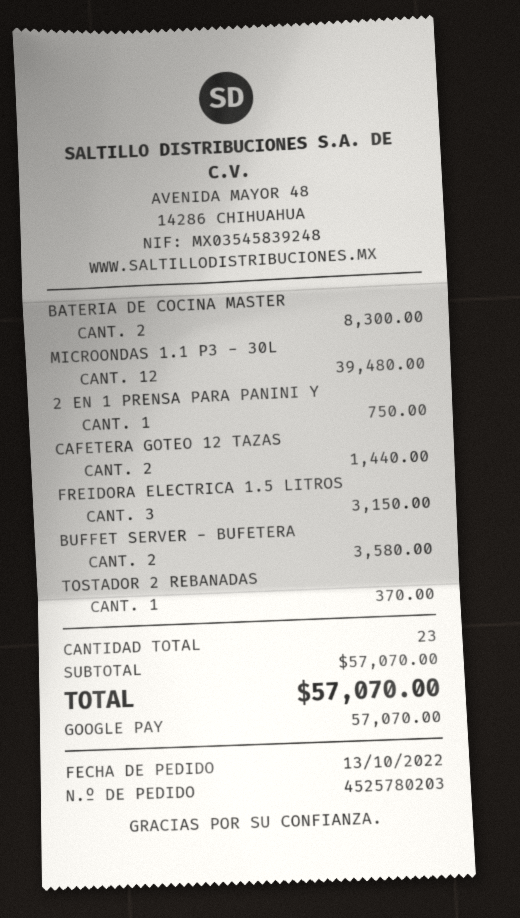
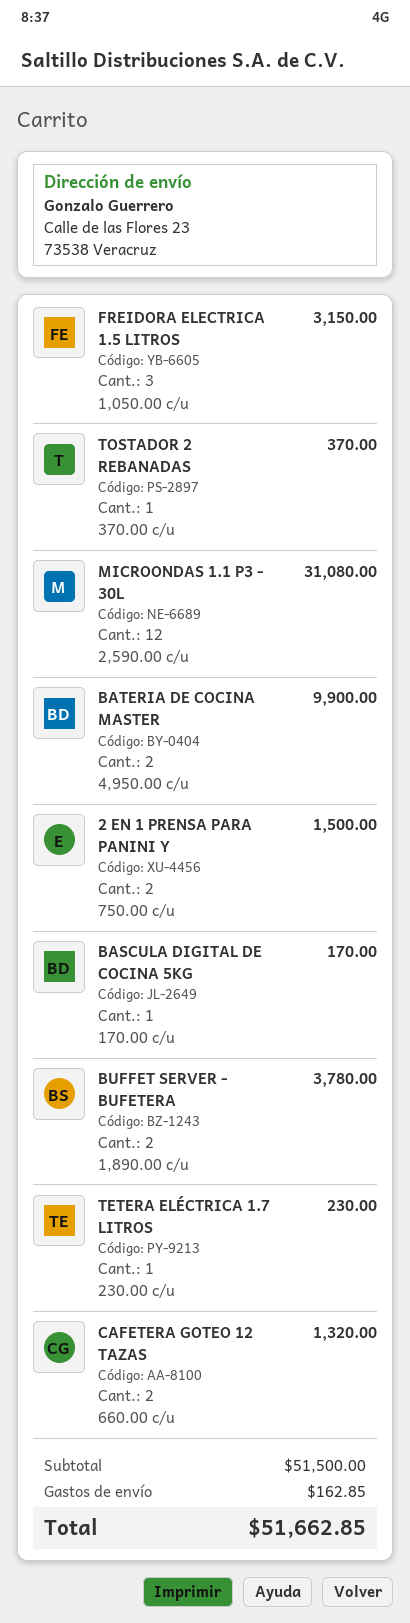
BATERIA DE COCINA MASTER: 2 for 8300.00 -> 2 for 9900.00
MICROONDAS 1.1 P3 - 30L: 12 for 39480.00 -> 12 for 31080.00
2 EN 1 PRENSA PARA PANINI Y: 1 for 750.00 -> 2 for 1500.00
CAFETERA GOTEO 12 TAZAS: 2 for 1440.00 -> 2 for 1320.00
BUFFET SERVER - BUFETERA: 2 for 3580.00 -> 2 for 3780.00
BASCULA DIGITAL DE COCINA 5KG: none -> 1 for 170.00
TETERA ELÉCTRICA 1.7 LITROS: none -> 1 for 230.00
subtotal: 57070.00 -> 51500.00
shipping: none -> 162.85
total: 57070.00 -> 51662.85

